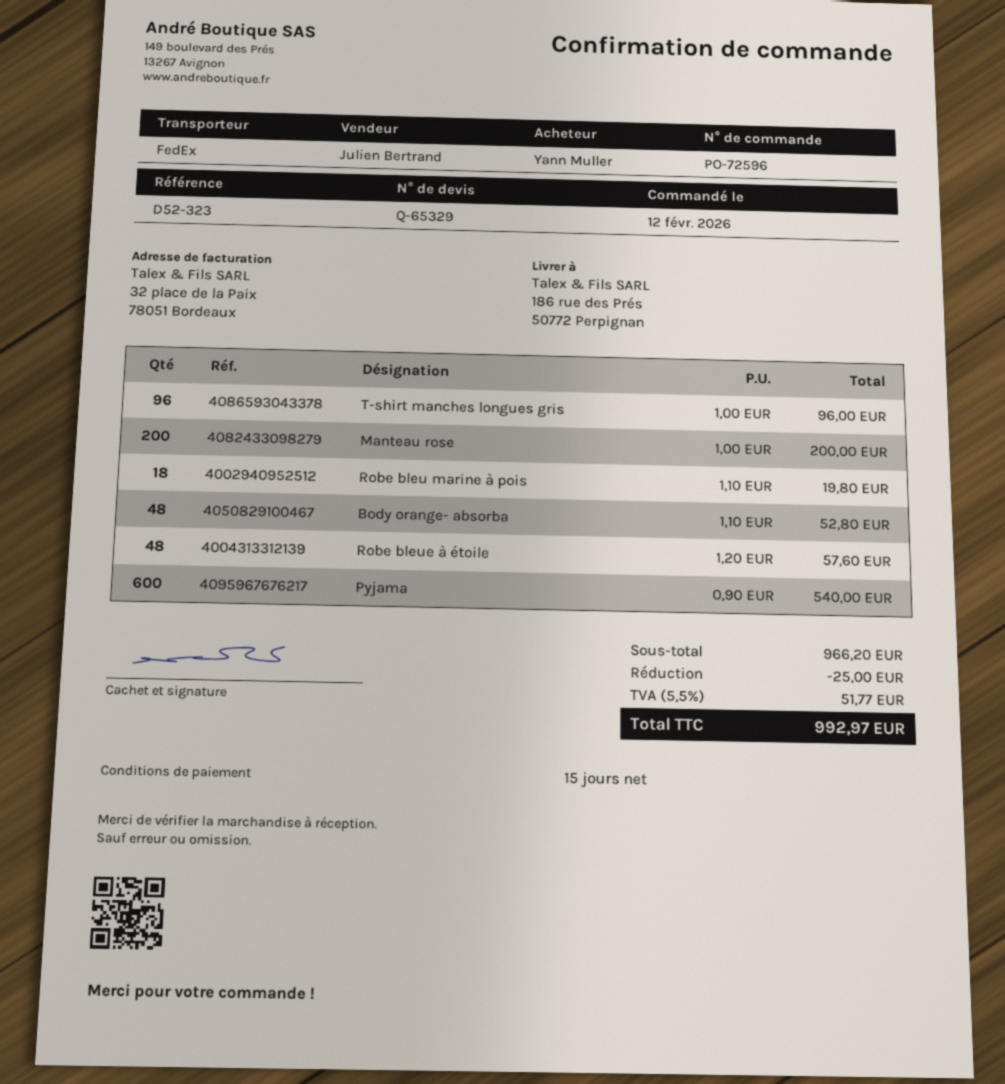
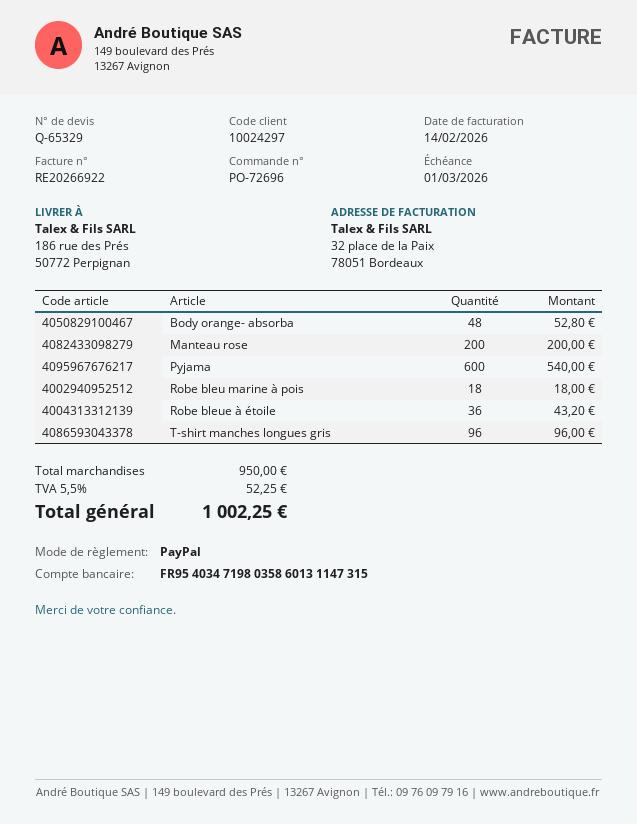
order number: PO-72596 -> PO-72696
Robe bleu marine à pois: 18 for 19.80 -> 18 for 18.00
Robe bleue à étoile: 48 for 57.60 -> 36 for 43.20
subtotal: 966.20 -> 950.00
discount: 25.00 -> none
tax: 5.5% = 51.77 -> 5.5% = 52.25
total: 992.97 -> 1002.25

